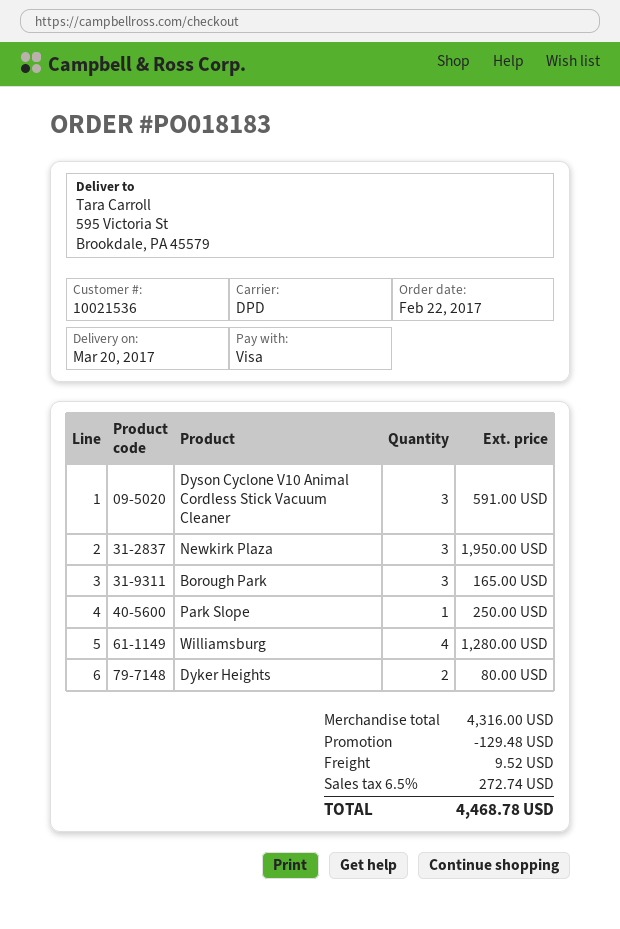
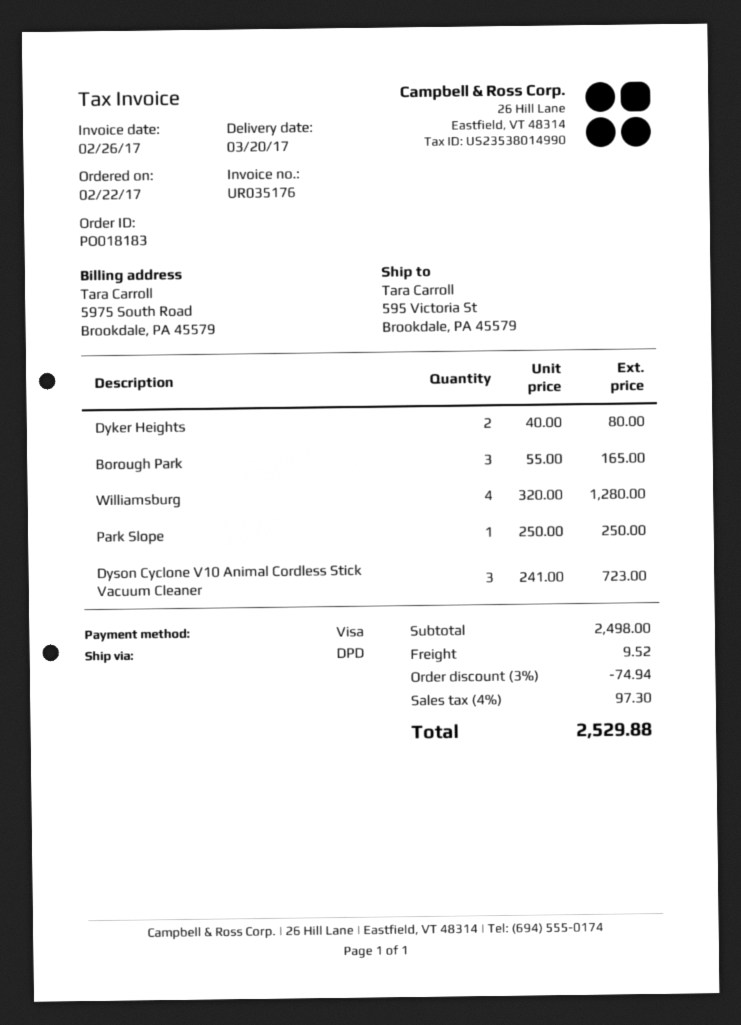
Dyson Cyclone V10 Animal Cordless Stick Vacuum Cleaner: 3 for 591.00 -> 3 for 723.00
Newkirk Plaza: 3 for 1950.00 -> none
subtotal: 4316.00 -> 2498.00
discount: 129.48 -> 74.94
tax: 6.5% = 272.74 -> 4% = 97.30
total: 4468.78 -> 2529.88

